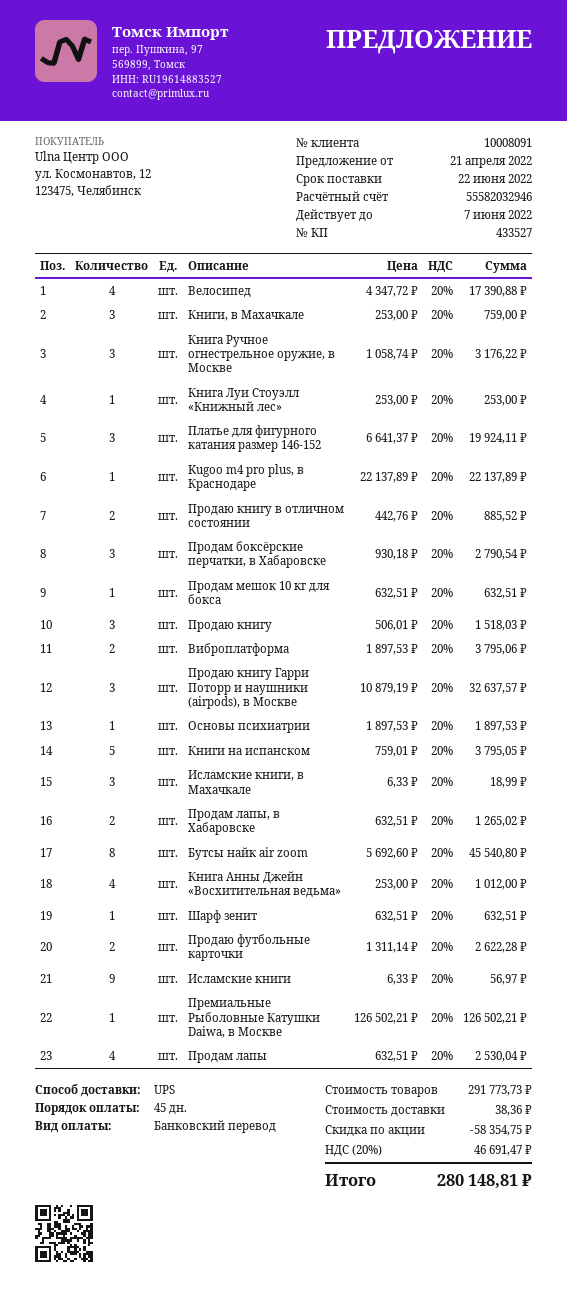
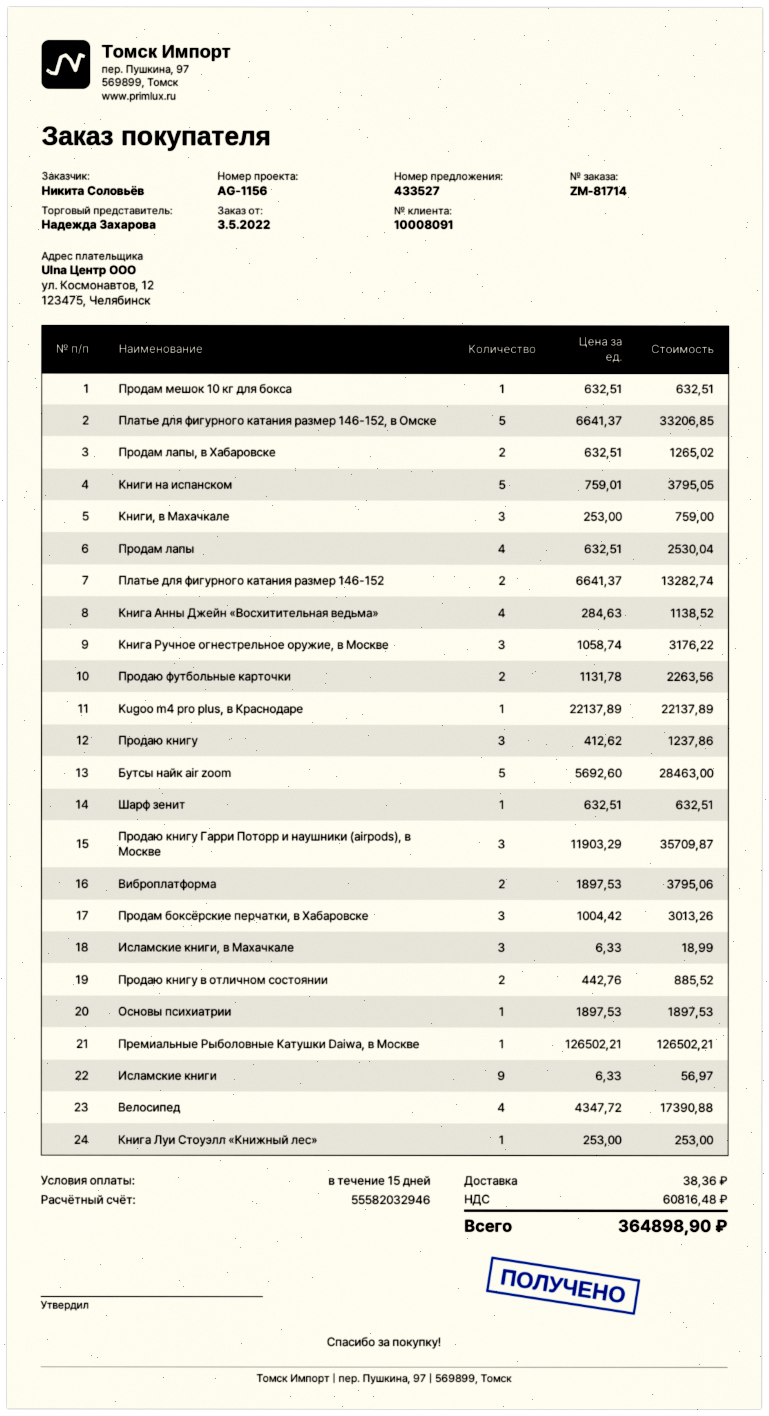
payment terms: 45 days -> 15 days
Платье для фигурного катания размер 146-152: 3 x 6641.37 = 19924.11 -> 2 x 6641.37 = 13282.74
Продам боксёрские перчатки, в Хабаровске: 3 x 930.18 = 2790.54 -> 3 x 1004.42 = 3013.26
Продаю книгу: 3 x 506.01 = 1518.03 -> 3 x 412.62 = 1237.86
Продаю книгу Гарри Поторр и наушники (airpods), в Москве: 3 x 10879.19 = 32637.57 -> 3 x 11903.29 = 35709.87
Бутсы найк air zoom: 8 x 5692.60 = 45540.80 -> 5 x 5692.60 = 28463.00
Книга Анны Джейн «Восхитительная ведьма»: 4 x 253.00 = 1012.00 -> 4 x 284.63 = 1138.52
Продаю футбольные карточки: 2 x 1311.14 = 2622.28 -> 2 x 1131.78 = 2263.56
Платье для фигурного катания размер 146-152, в Омске: none -> 5 x 6641.37 = 33206.85
discount: 58354.75 -> none
tax: 46691.47 -> 60816.48
total: 280148.81 -> 364898.90

